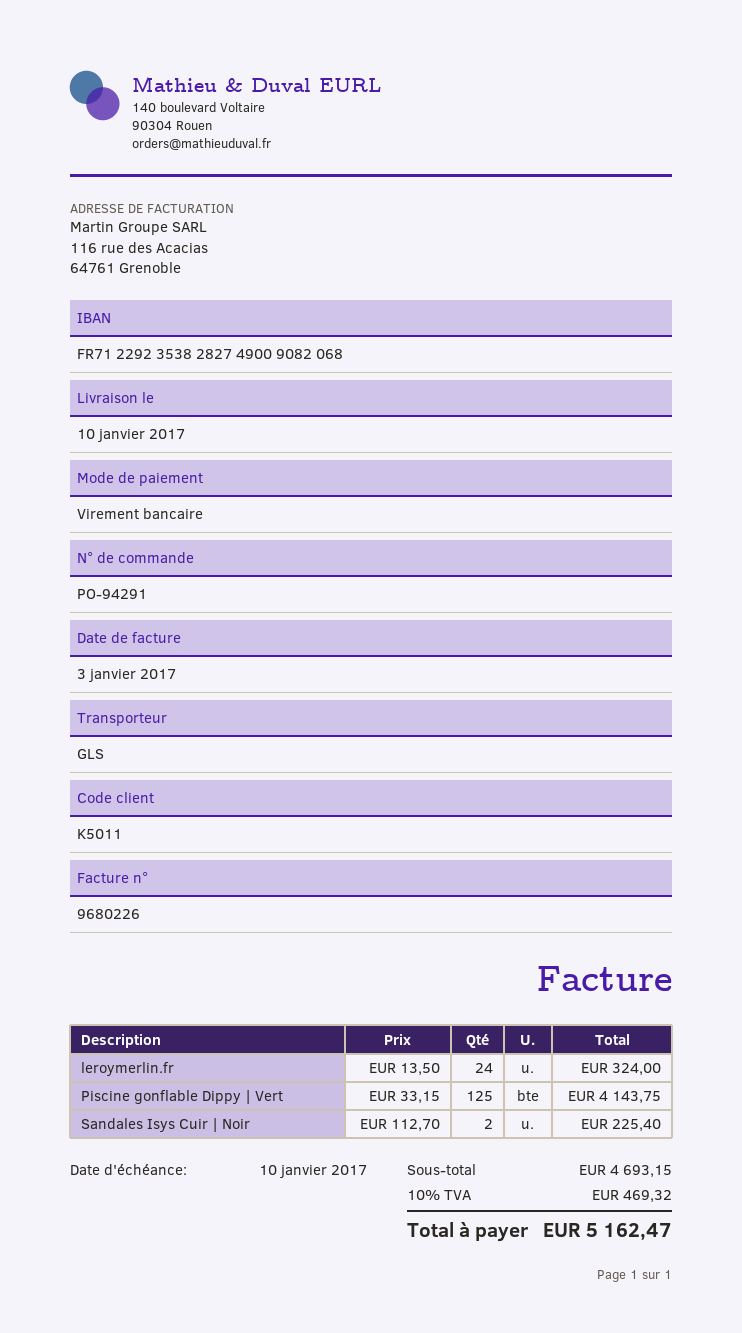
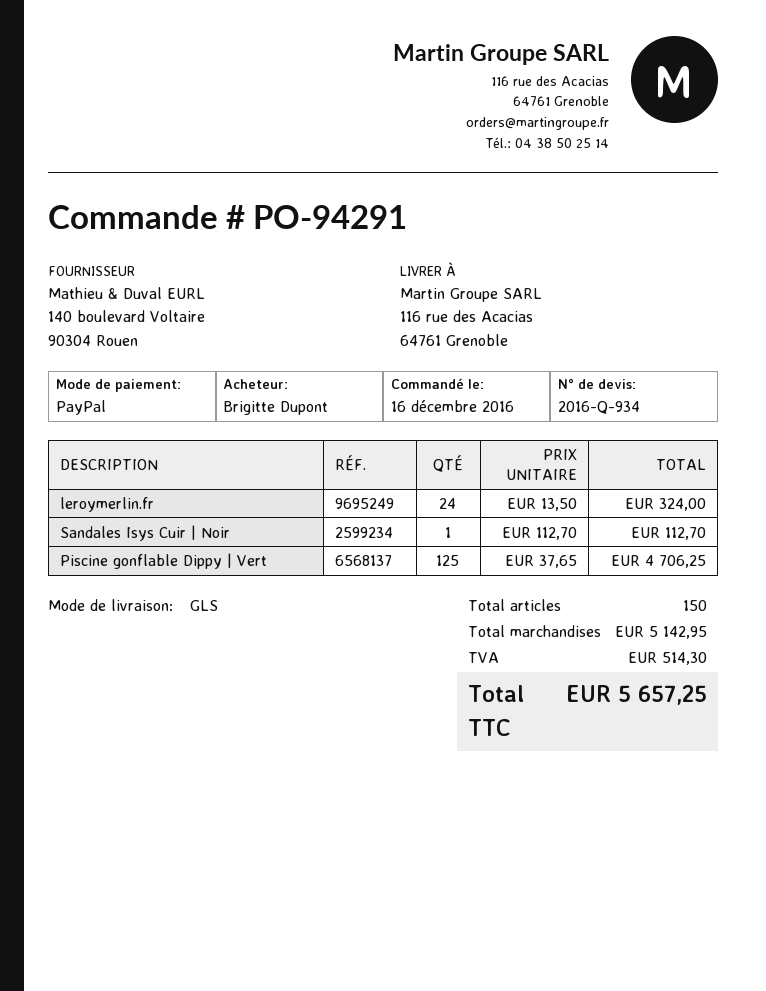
payment method: bank transfer -> PayPal
Piscine gonflable Dippy | Vert: 125 x 33.15 = 4143.75 -> 125 x 37.65 = 4706.25
Sandales Isys Cuir | Noir: 2 x 112.70 = 225.40 -> 1 x 112.70 = 112.70
subtotal: 4693.15 -> 5142.95
tax: 469.32 -> 514.30
total: 5162.47 -> 5657.25

